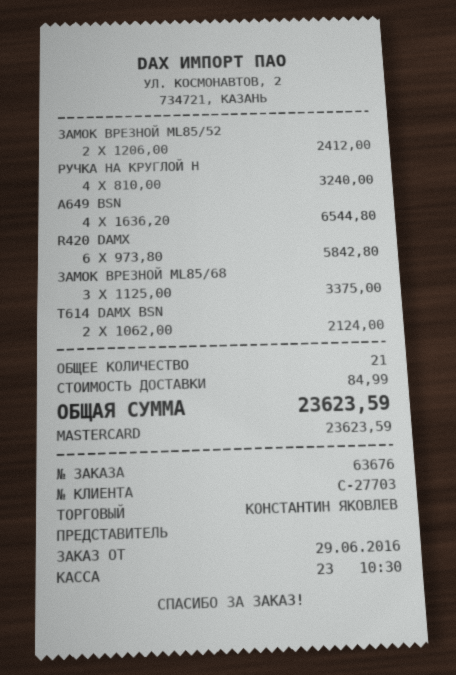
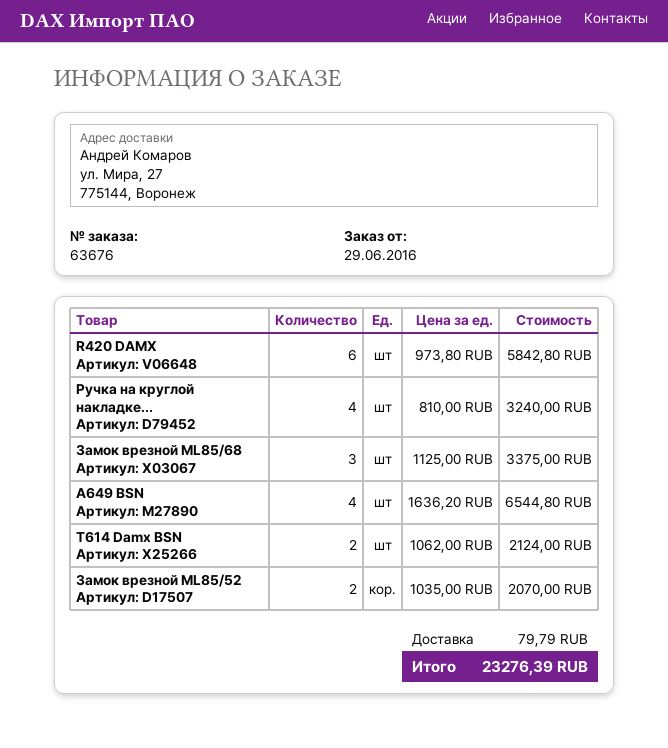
ЗАМОК ВРЕЗНОЙ ML85/52: 2 x 1206.00 = 2412.00 -> 2 x 1035.00 = 2070.00
shipping: 84.99 -> 79.79
total: 23623.59 -> 23276.39

